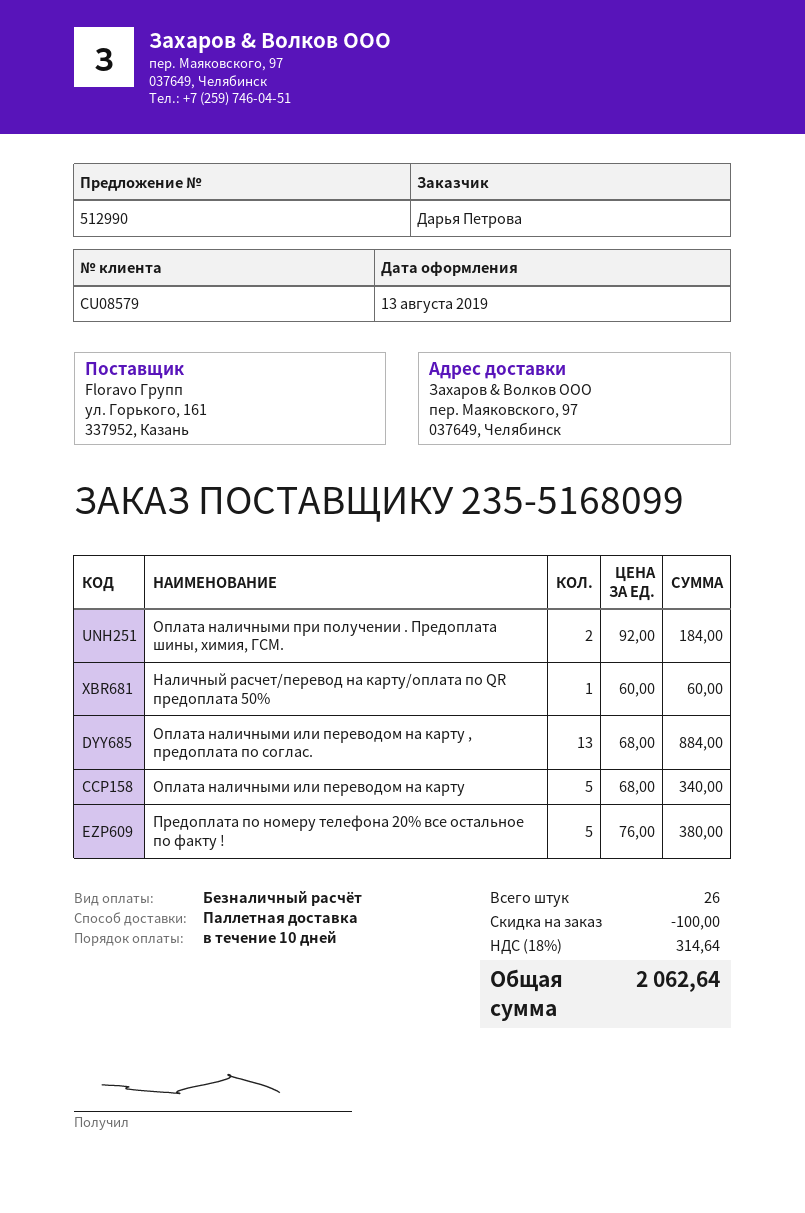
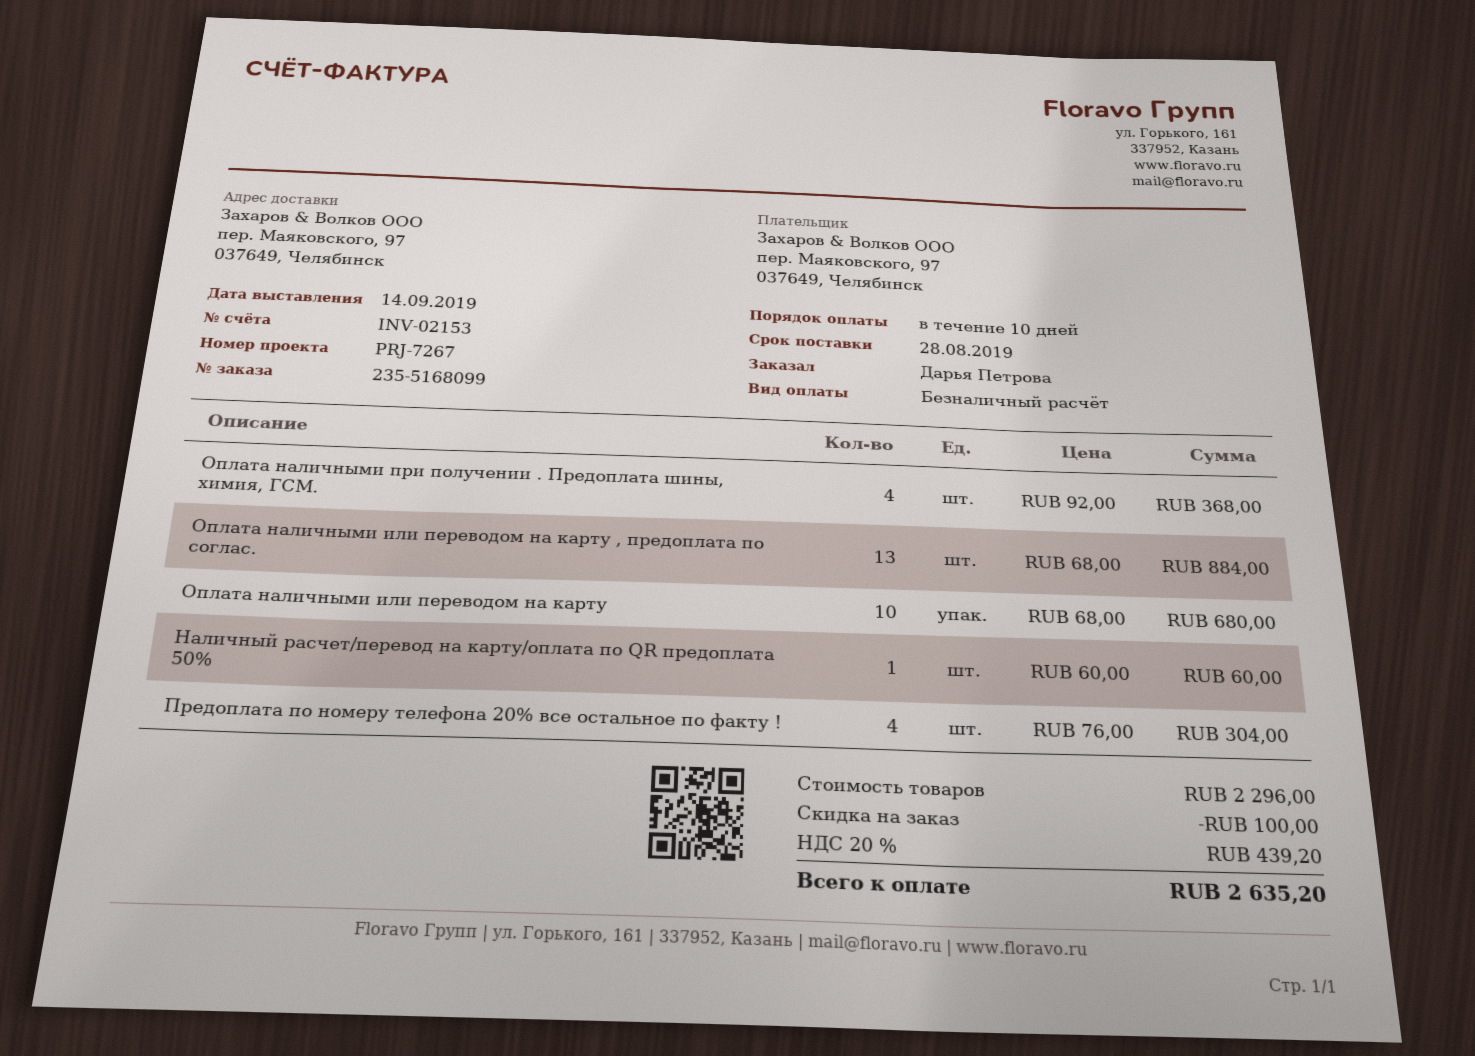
Оплата наличными при получении . Предоплата шины, химия, ГСМ.: 2 x 92.00 = 184.00 -> 4 x 92.00 = 368.00
Оплата наличными или переводом на карту: 5 x 68.00 = 340.00 -> 10 x 68.00 = 680.00
Предоплата по номеру телефона 20% все остальное по факту !: 5 x 76.00 = 380.00 -> 4 x 76.00 = 304.00
tax: 18% = 314.64 -> 20% = 439.20
total: 2062.64 -> 2635.20

